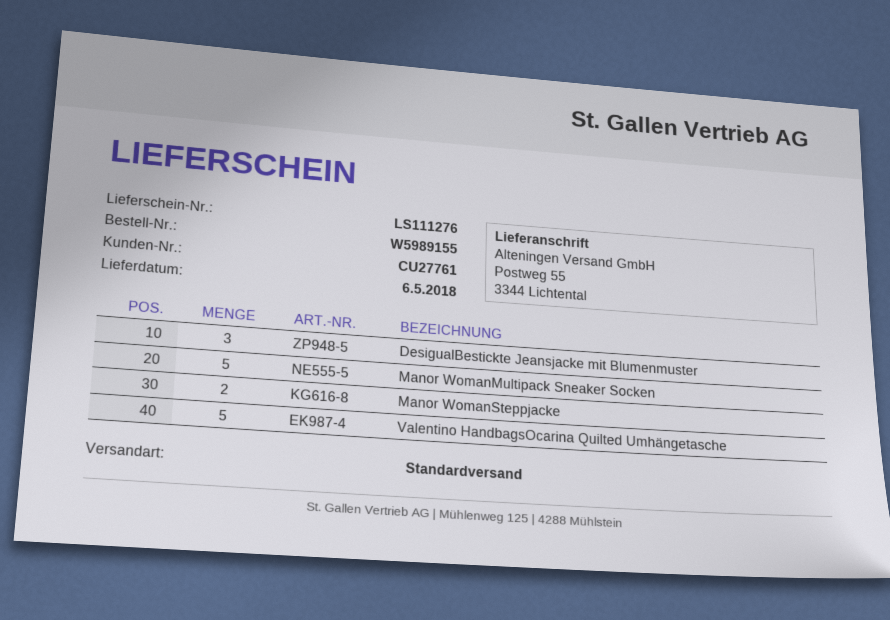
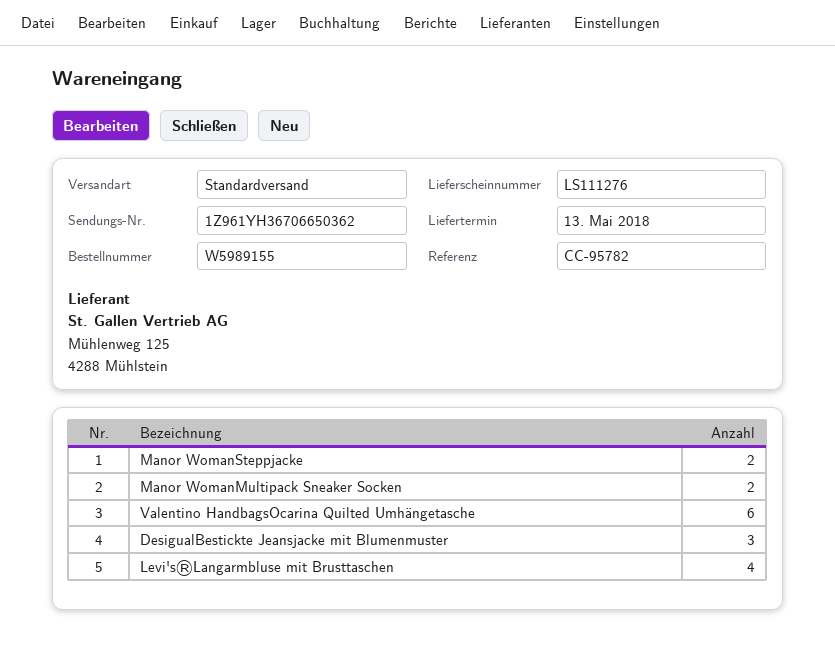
delivery date: 2018-05-06 -> 2018-05-13
Manor WomanMultipack Sneaker Socken: 5 -> 2
Valentino HandbagsOcarina Quilted Umhängetasche: 5 -> 6
Levi's®Langarmbluse mit Brusttaschen: none -> 4

